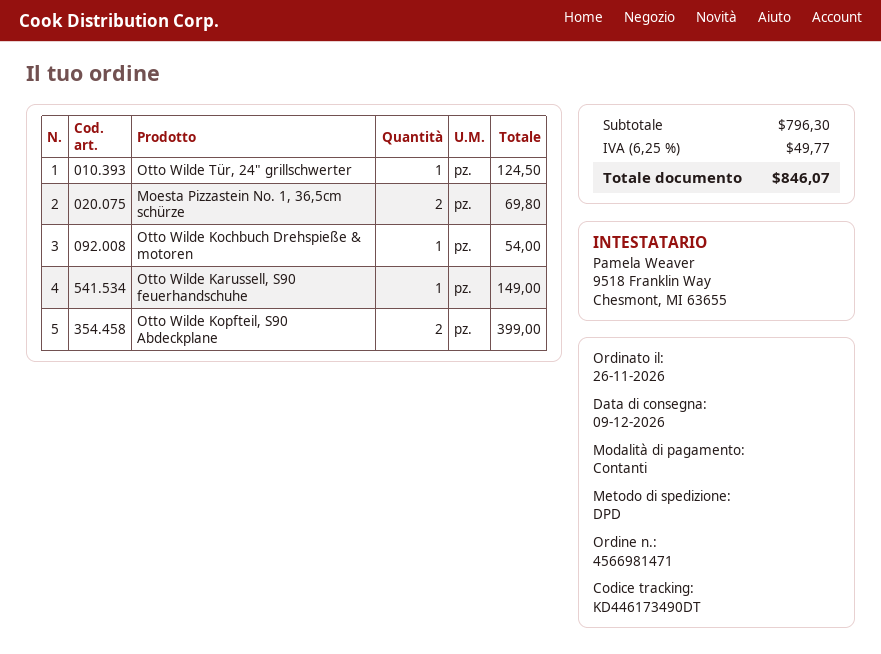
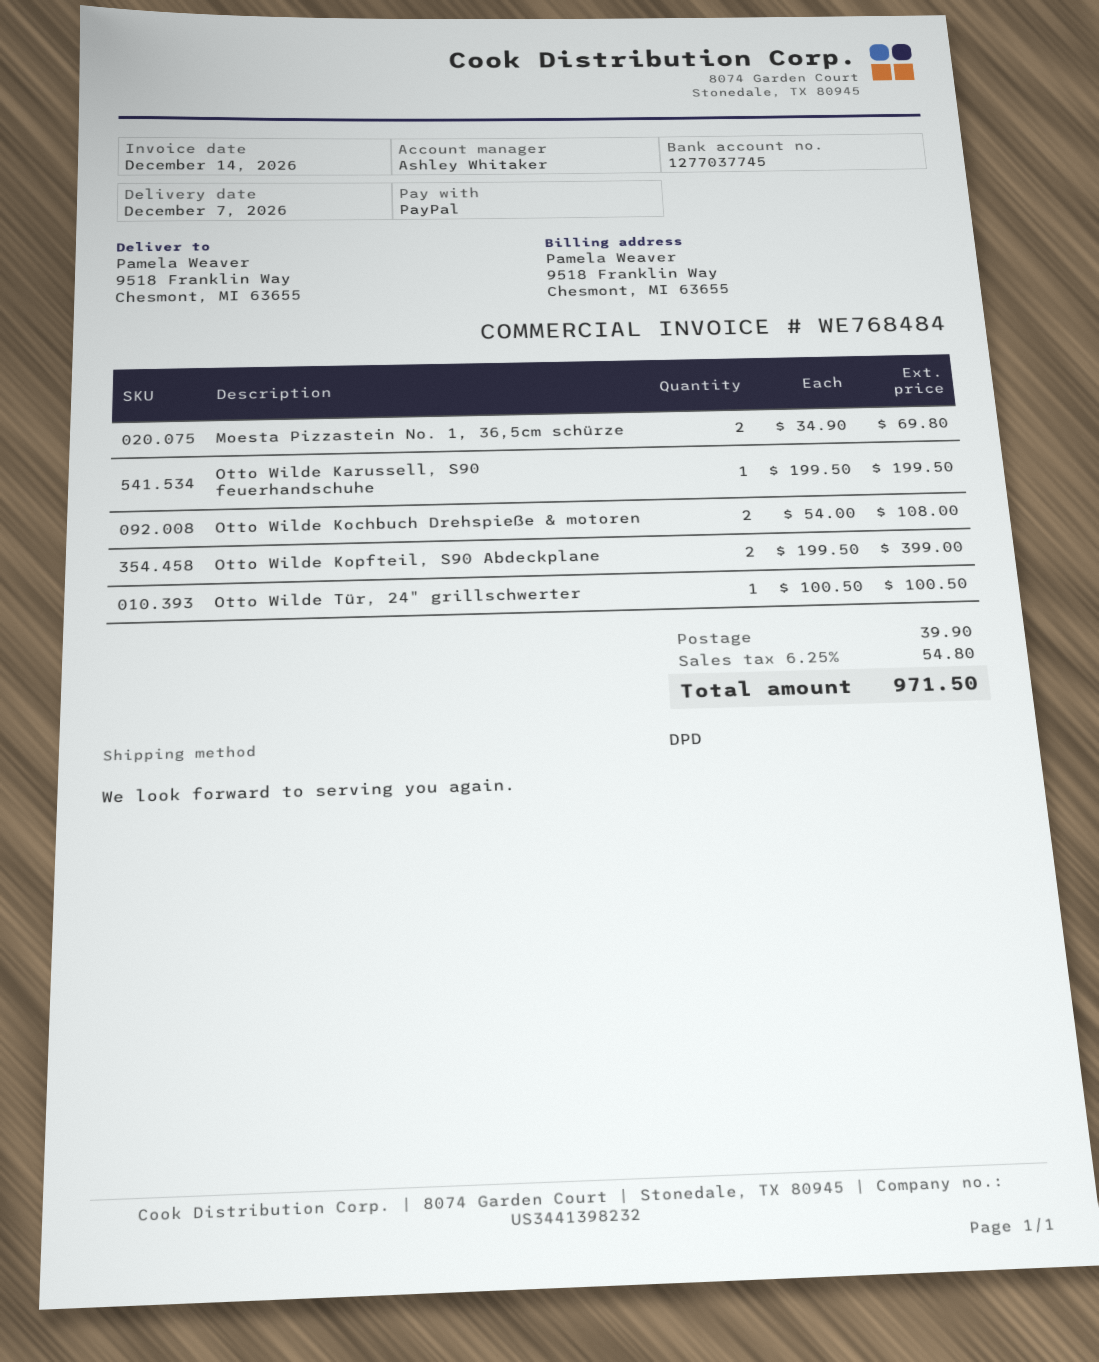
delivery date: 2026-12-09 -> 2026-12-07
payment method: cash -> PayPal
Otto Wilde Tür, 24" grillschwerter: 1 for 124.50 -> 1 for 100.50
Otto Wilde Kochbuch Drehspieße & motoren: 1 for 54.00 -> 2 for 108.00
Otto Wilde Karussell, S90 feuerhandschuhe: 1 for 149.00 -> 1 for 199.50
shipping: none -> 39.90
tax: 6.25% = 49.77 -> 6.25% = 54.80
total: 846.07 -> 971.50

